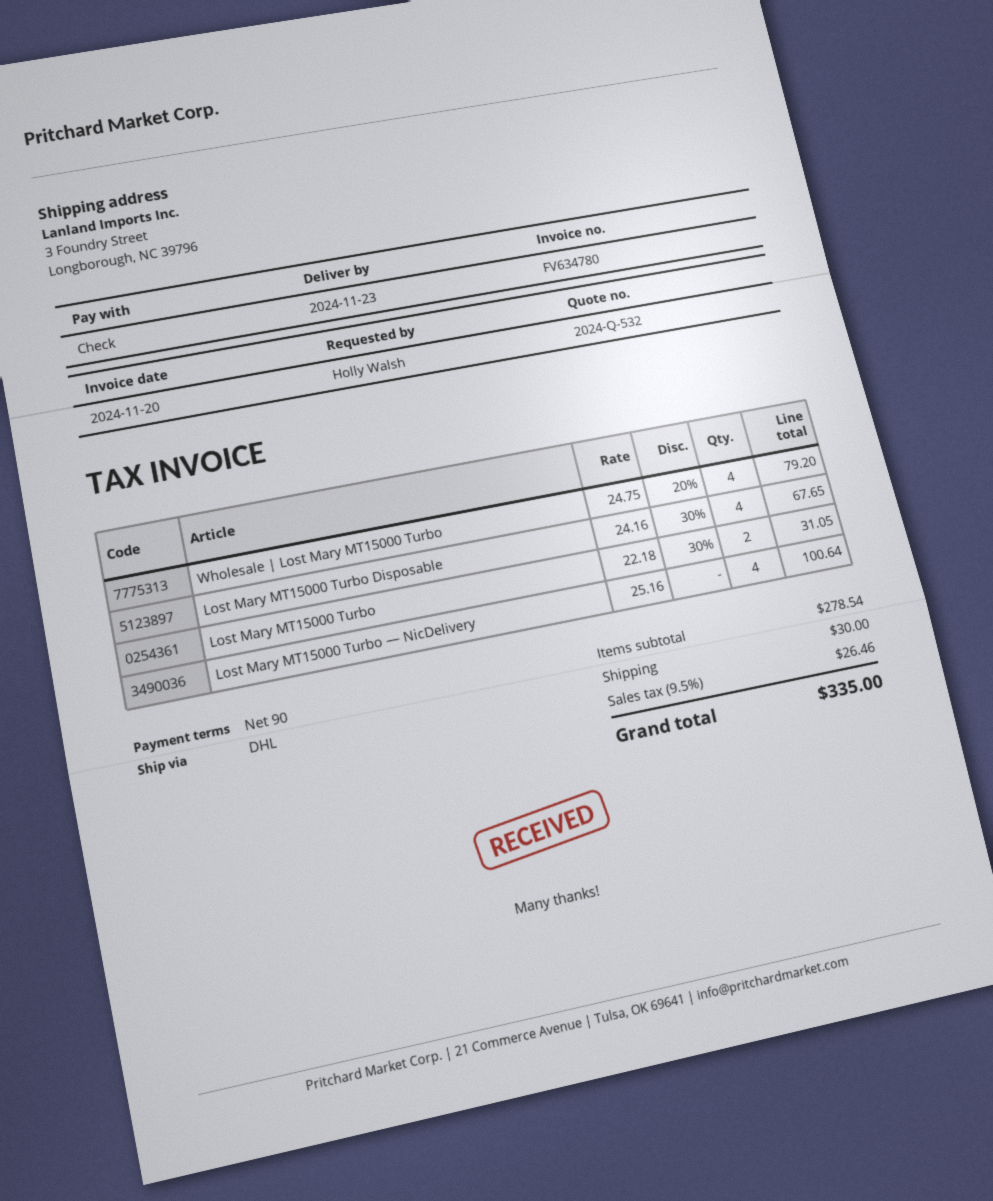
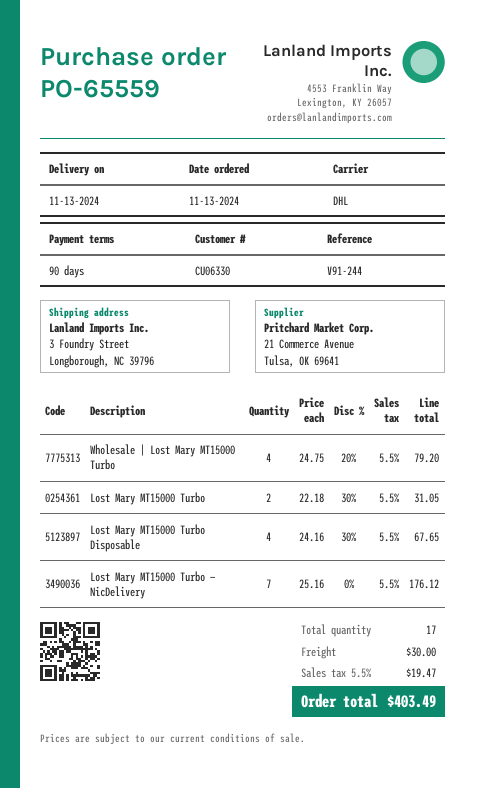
delivery date: 2024-11-23 -> 2024-11-13
Lost Mary MT15000 Turbo — NicDelivery: 4 x 25.16 = 100.64 -> 7 x 25.16 = 176.12
tax: 9.5% = 26.46 -> 5.5% = 19.47
total: 335.00 -> 403.49

